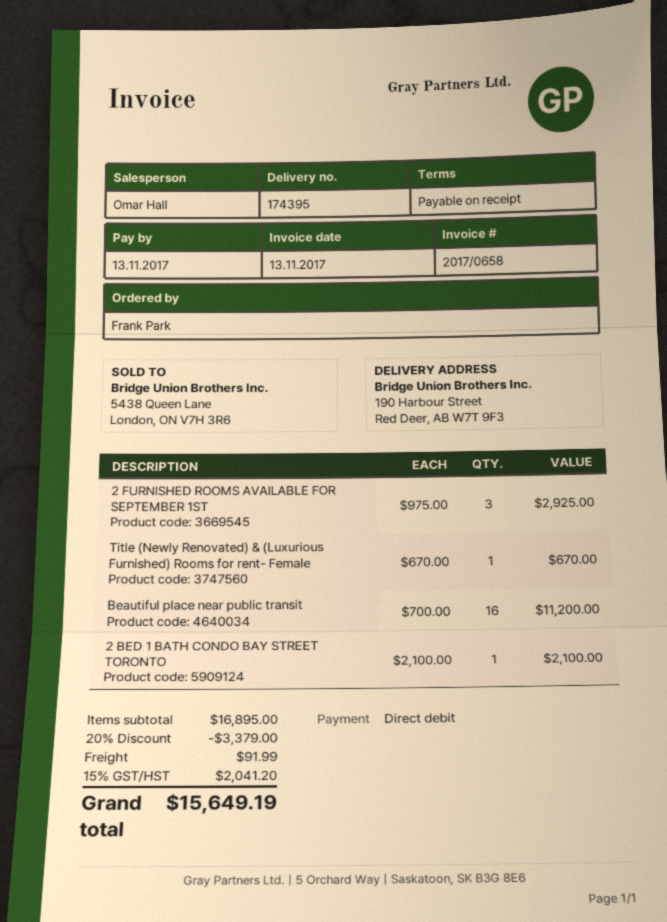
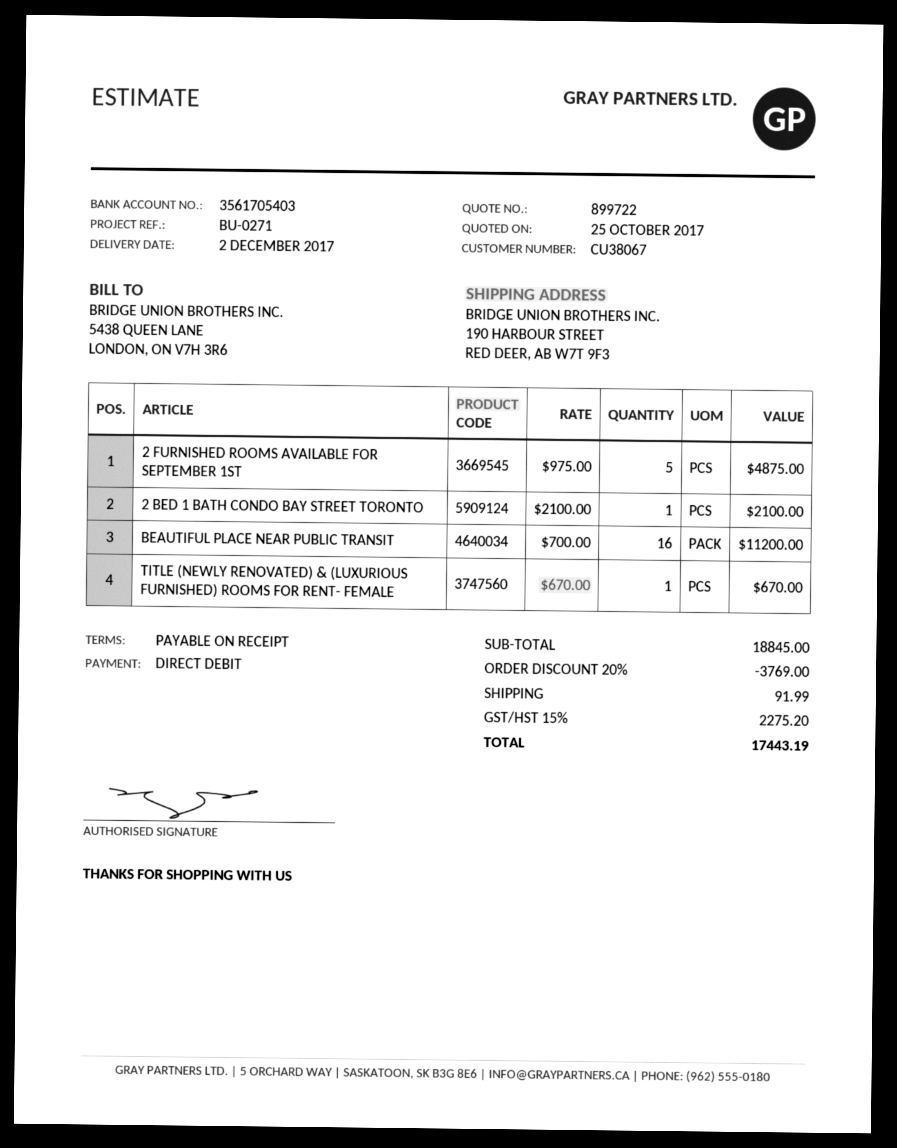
2 FURNISHED ROOMS AVAILABLE FOR SEPTEMBER 1ST: 3 x 975.00 = 2925.00 -> 5 x 975.00 = 4875.00
subtotal: 16895.00 -> 18845.00
discount: 20% = 3379.00 -> 20% = 3769.00
tax: 15% = 2041.20 -> 15% = 2275.20
total: 15649.19 -> 17443.19

